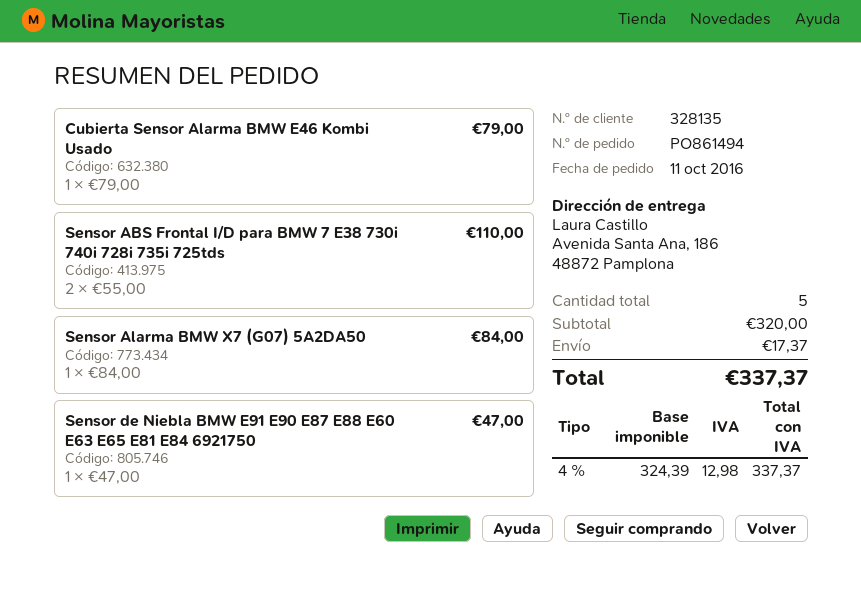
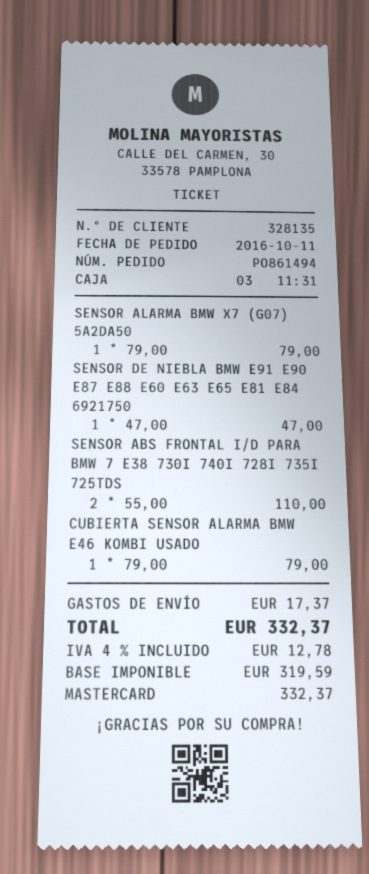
Sensor Alarma BMW X7 (G07) 5A2DA50: 1 x 84.00 = 84.00 -> 1 x 79.00 = 79.00
net: 324.39 -> 319.59
tax: 4% = 12.98 -> 4% = 12.78
total: 337.37 -> 332.37

